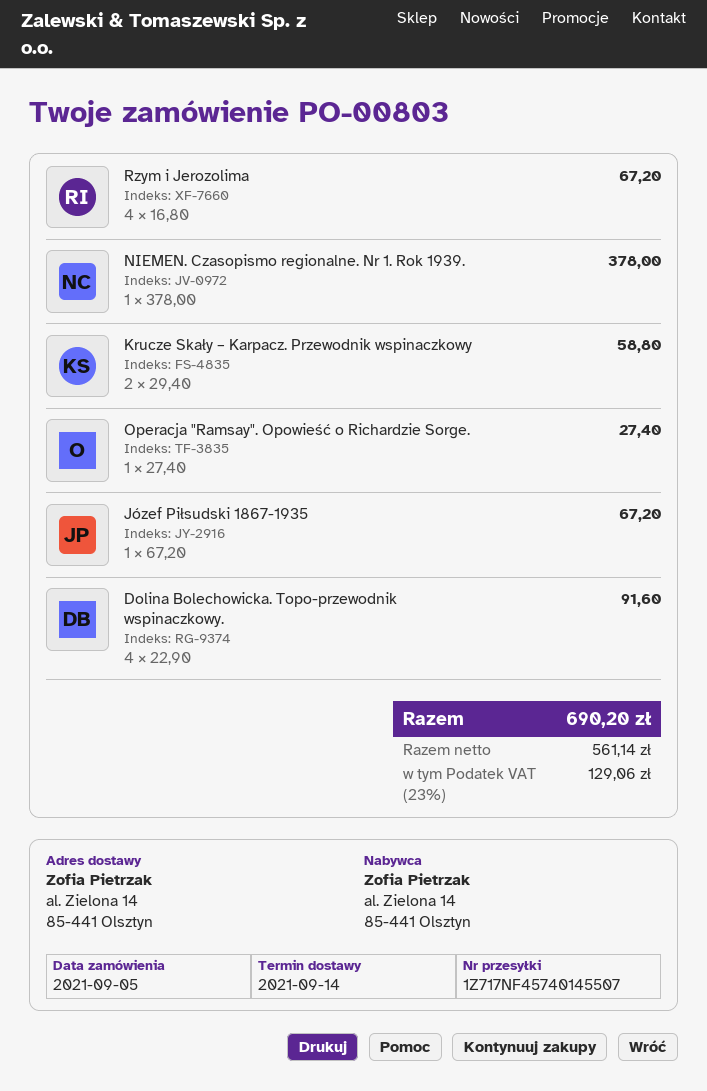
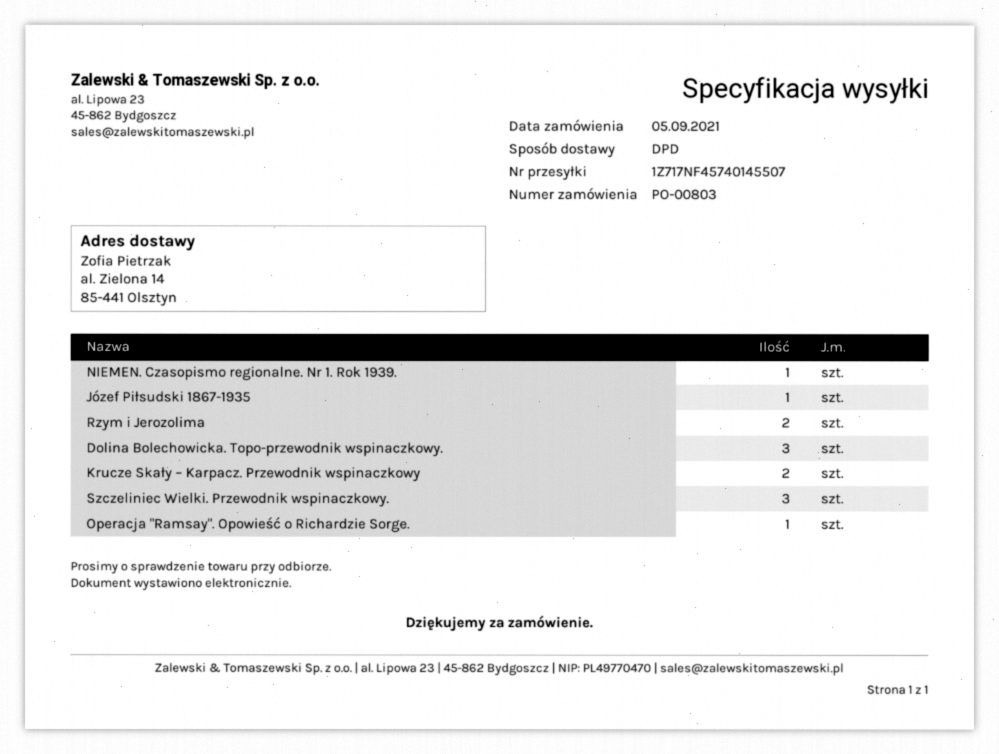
Rzym i Jerozolima: 4 -> 2
Dolina Bolechowicka. Topo-przewodnik wspinaczkowy.: 4 -> 3
Szczeliniec Wielki. Przewodnik wspinaczkowy.: none -> 3

